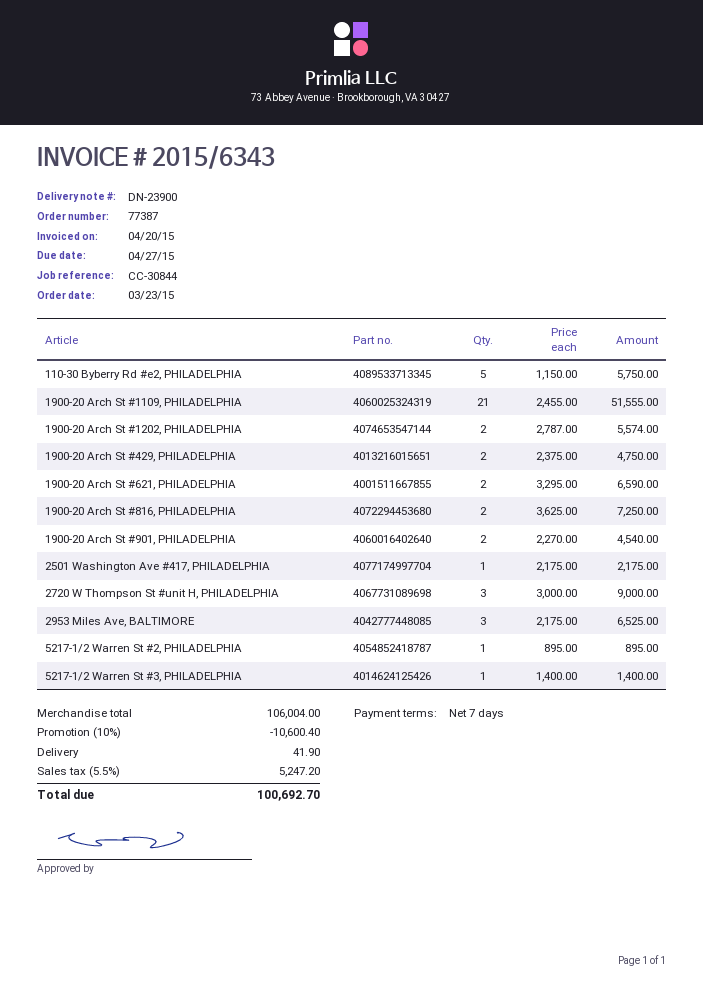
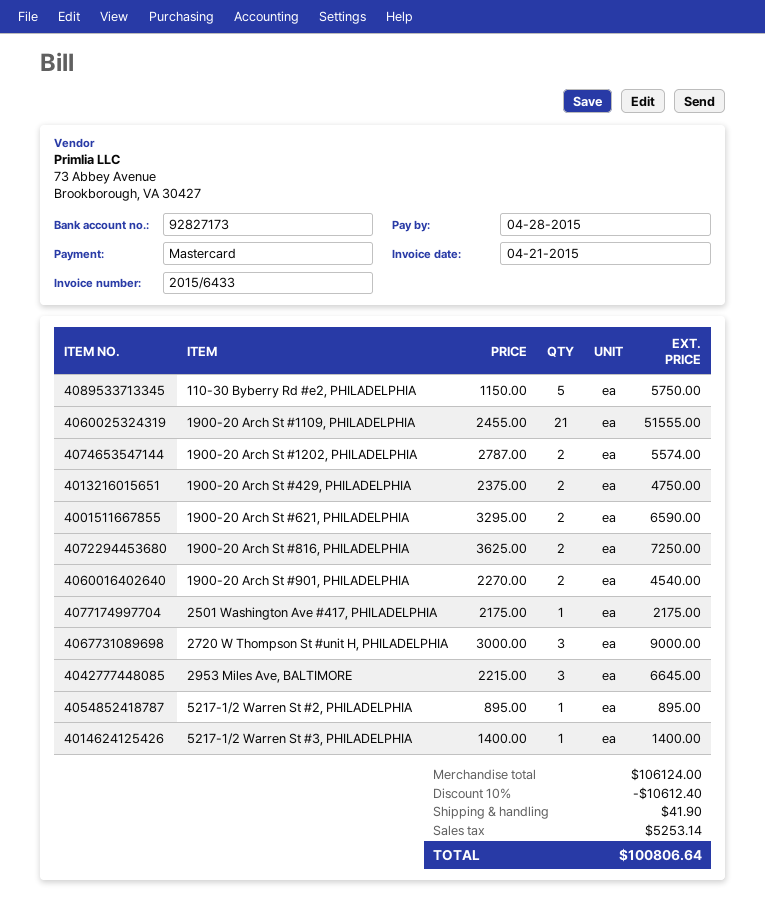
invoice number: 2015/6343 -> 2015/6433
invoice date: 2015-04-20 -> 2015-04-21
due date: 2015-04-27 -> 2015-04-28
2953 Miles Ave, BALTIMORE: 3 x 2175.00 = 6525.00 -> 3 x 2215.00 = 6645.00
subtotal: 106004.00 -> 106124.00
discount: 10% = 10600.40 -> 10% = 10612.40
tax: 5247.20 -> 5253.14
total: 100692.70 -> 100806.64

